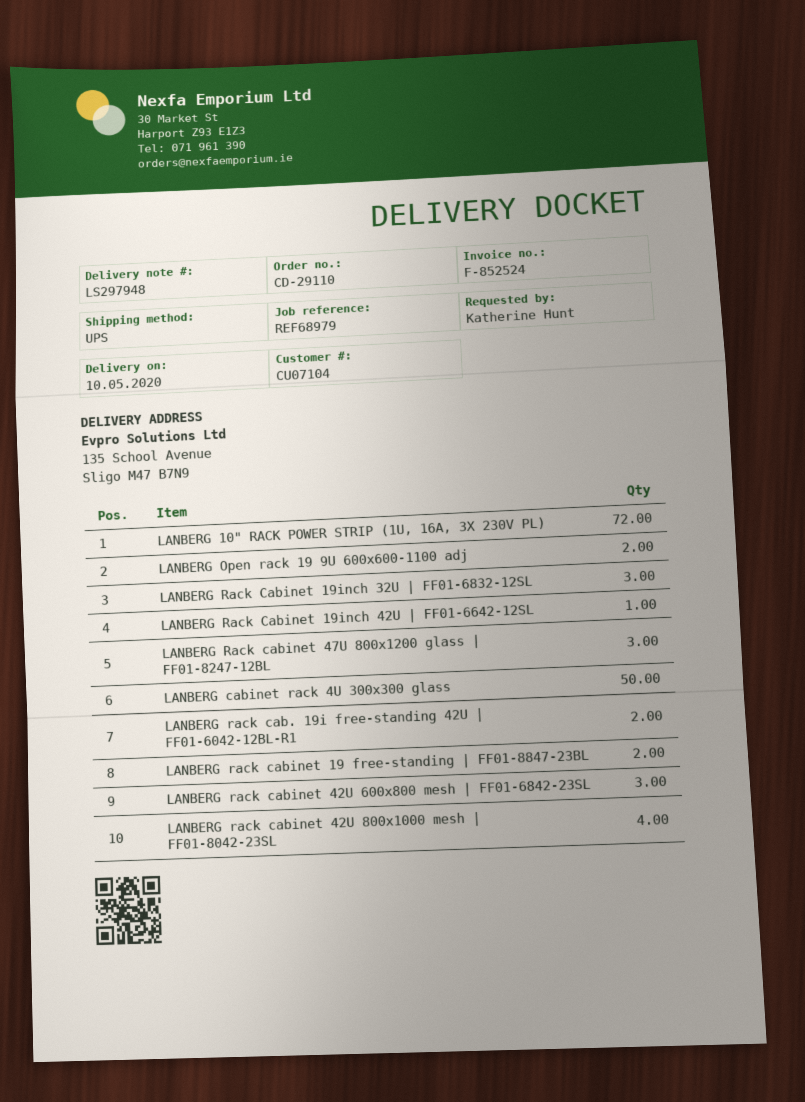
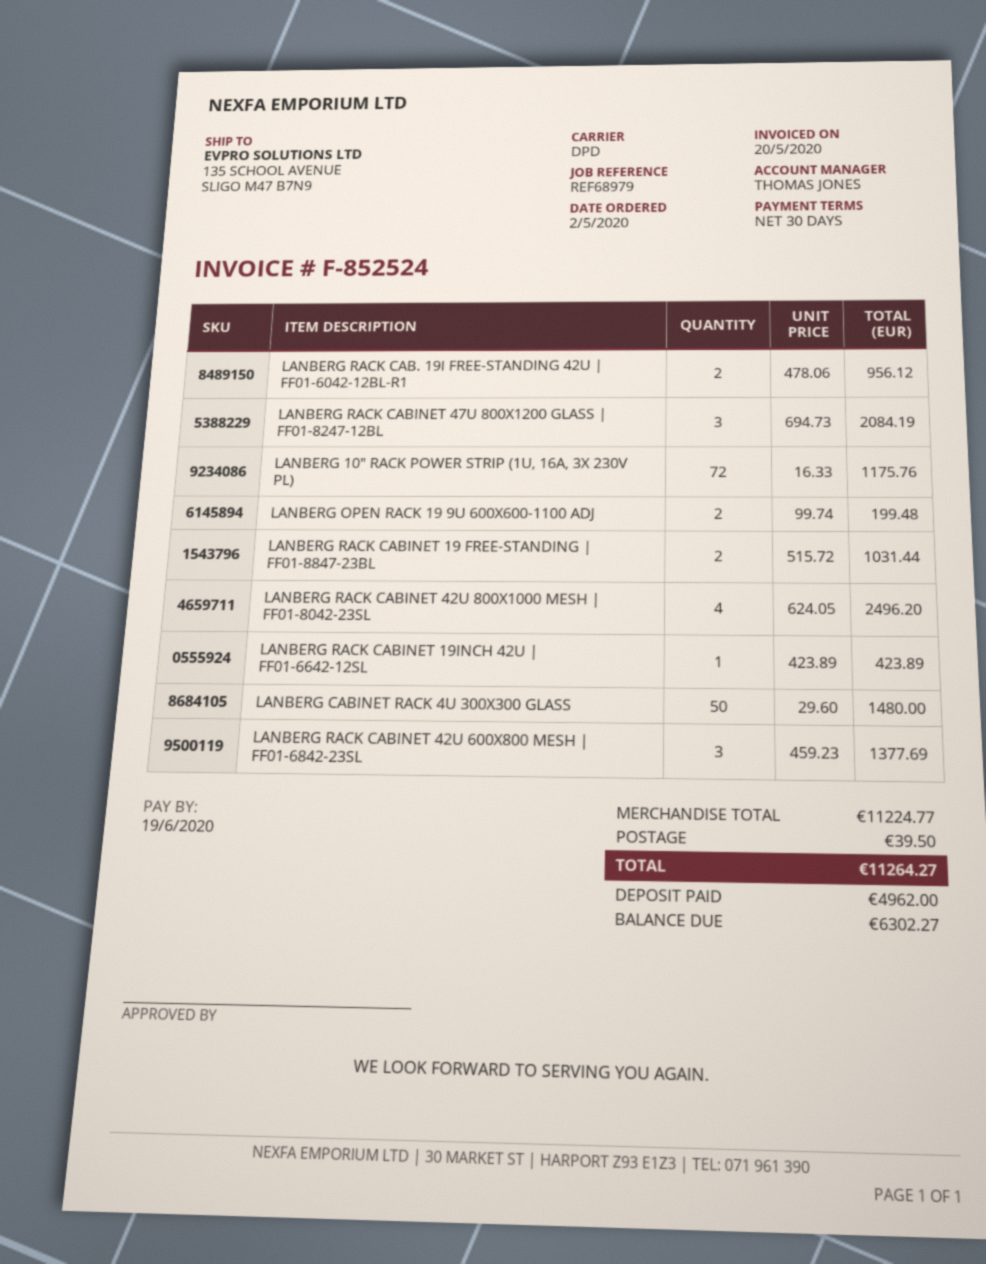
shipping method: UPS -> DPD
LANBERG Rack Cabinet 19inch 32U | FF01-6832-12SL: 3 -> none

